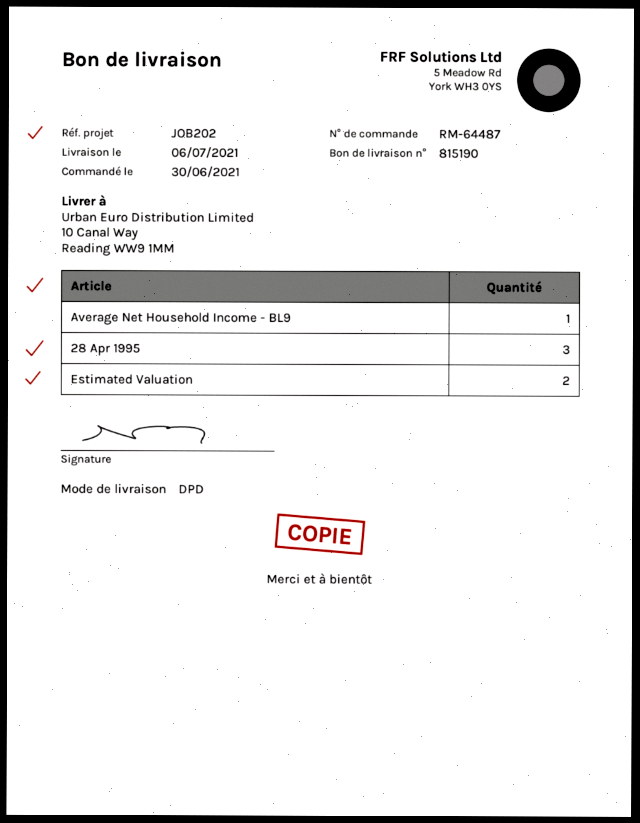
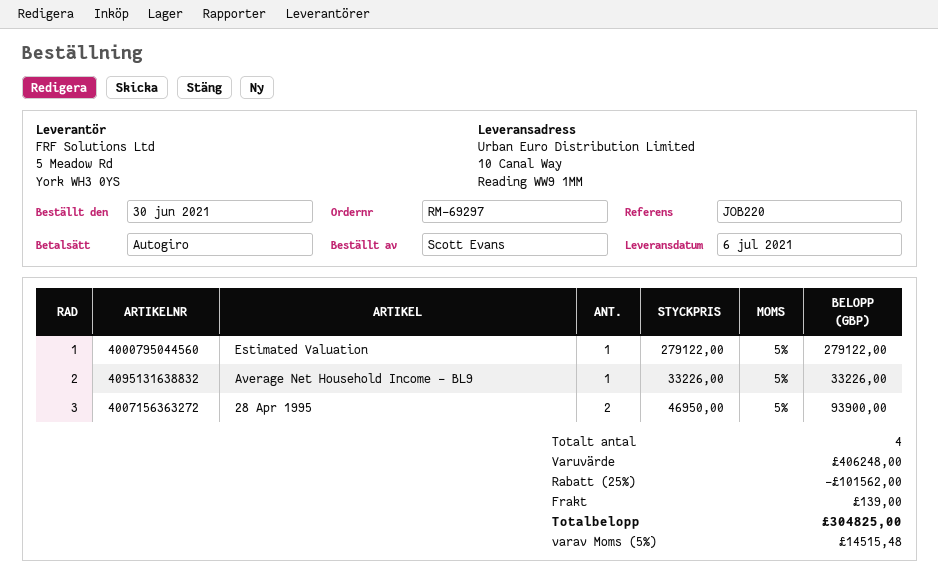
order number: RM-64487 -> RM-69297
reference: JOB202 -> JOB220
28 Apr 1995: 3 -> 2
Estimated Valuation: 2 -> 1

